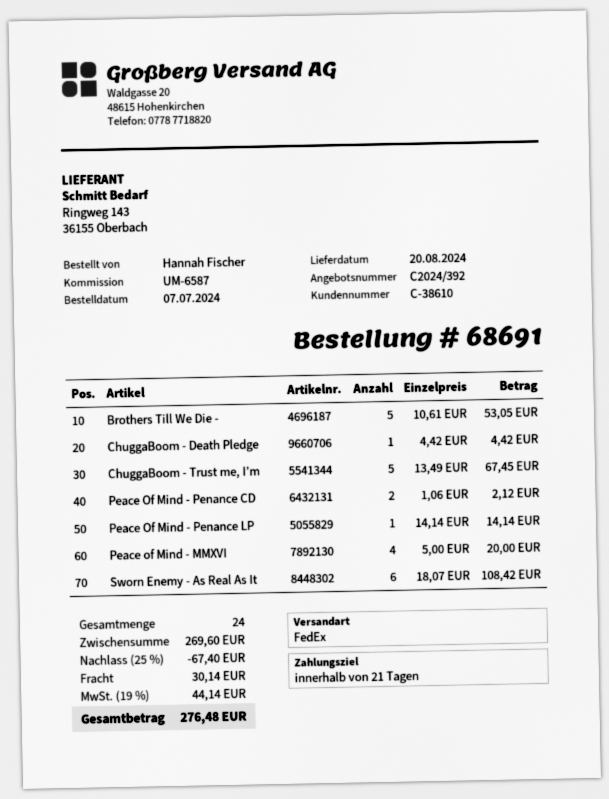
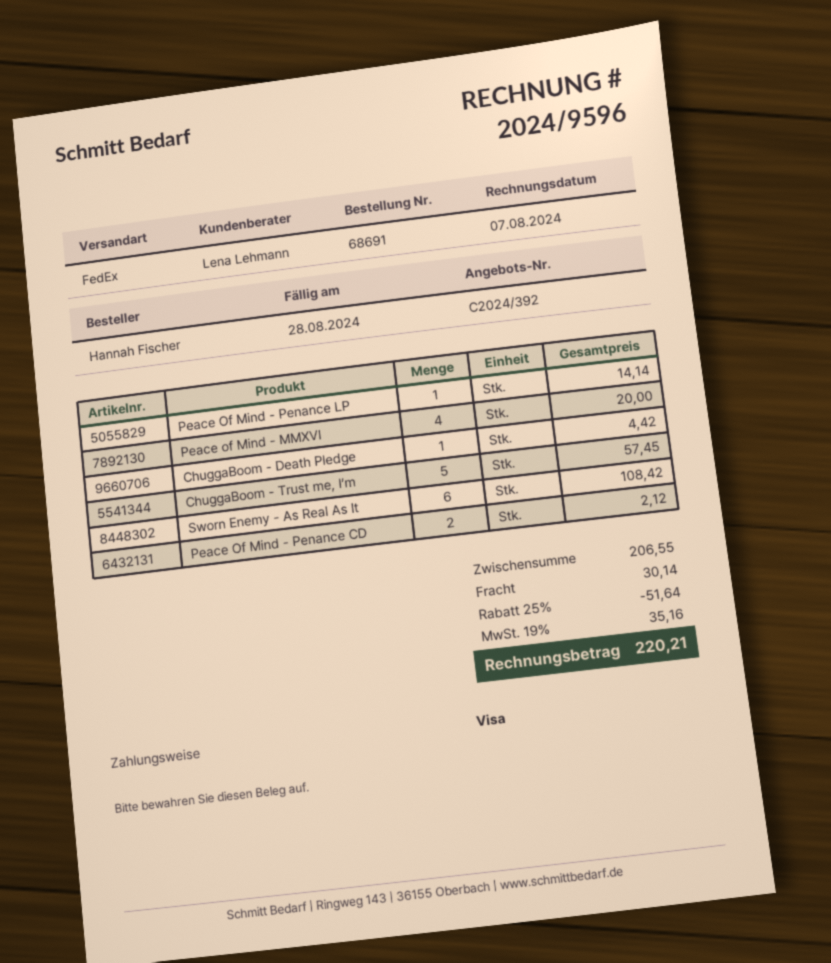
Brothers Till We Die -: 5 for 53.05 -> none
ChuggaBoom - Trust me, I’m: 5 for 67.45 -> 5 for 57.45
subtotal: 269.60 -> 206.55
discount: 25% = 67.40 -> 25% = 51.64
tax: 19% = 44.14 -> 19% = 35.16
total: 276.48 -> 220.21

